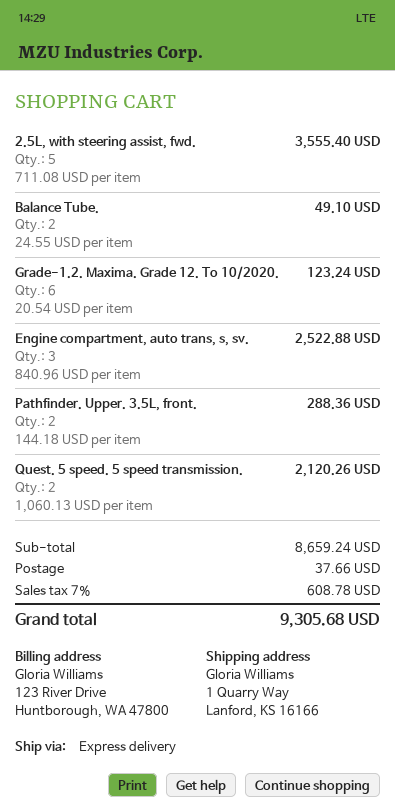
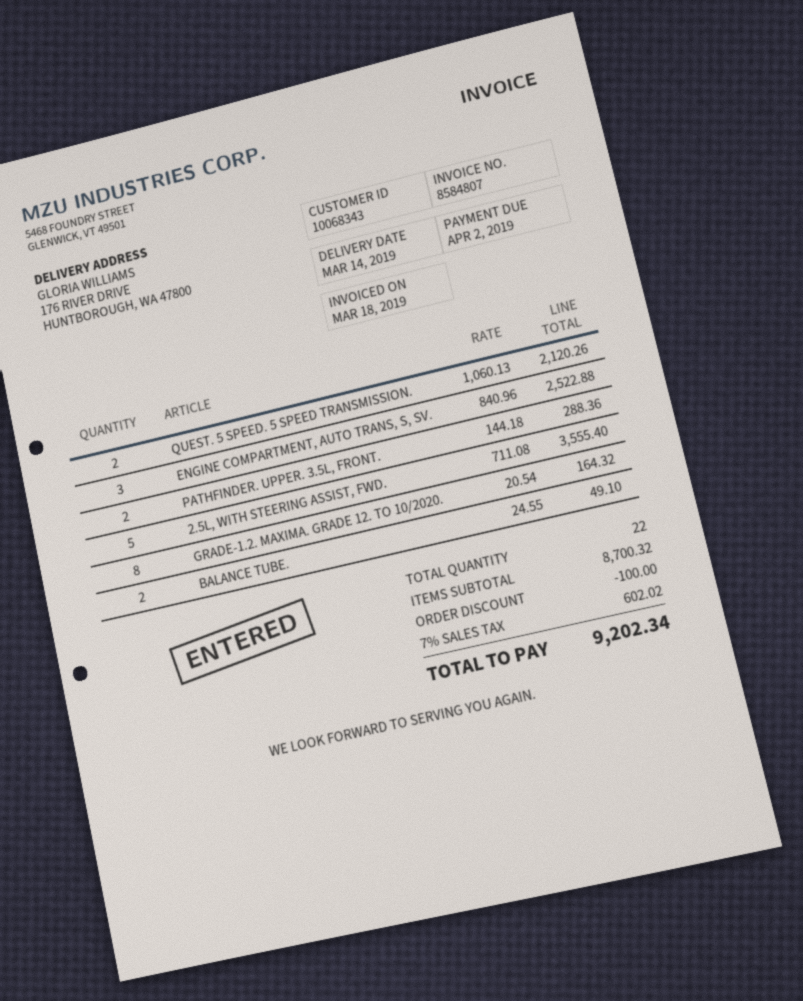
ship to: 1 Quarry Way, Lanford, KS 16166 -> 176 RIVER DRIVE, HUNTBOROUGH, WA 47800
Grade-1.2. Maxima. Grade 12. To 10/2020.: 6 x 20.54 = 123.24 -> 8 x 20.54 = 164.32
subtotal: 8659.24 -> 8700.32
discount: none -> 100.00
shipping: 37.66 -> none
tax: 7% = 608.78 -> 7% = 602.02
total: 9305.68 -> 9202.34

